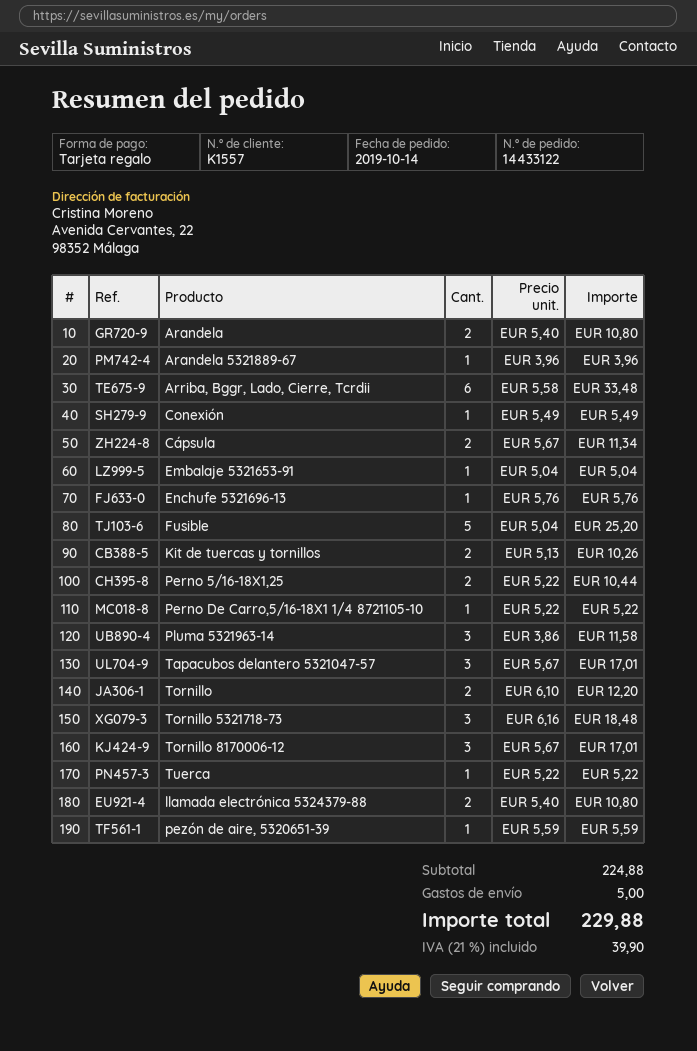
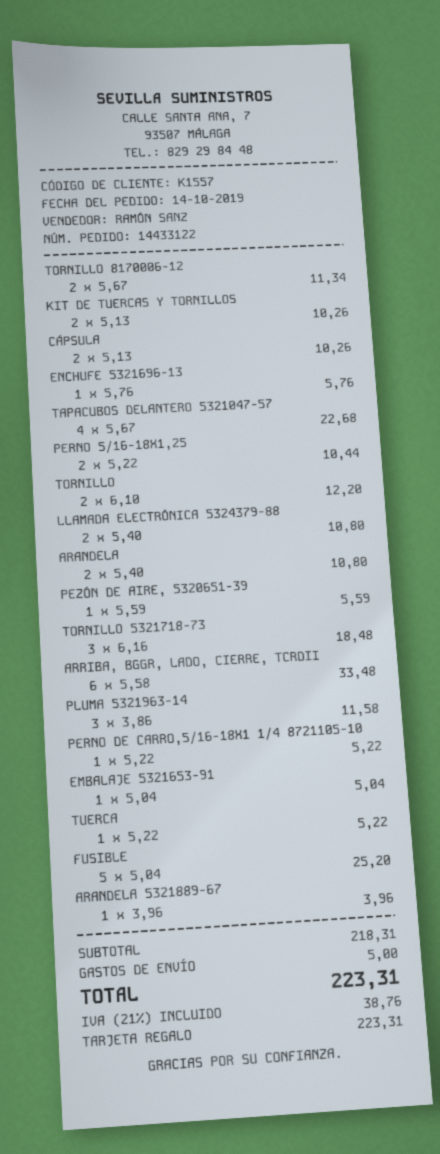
Conexión: 1 x 5.49 = 5.49 -> none
Cápsula: 2 x 5.67 = 11.34 -> 2 x 5.13 = 10.26
Tapacubos delantero 5321047-57: 3 x 5.67 = 17.01 -> 4 x 5.67 = 22.68
Tornillo 8170006-12: 3 x 5.67 = 17.01 -> 2 x 5.67 = 11.34
subtotal: 224.88 -> 218.31
tax: 21% = 39.90 -> 21% = 38.76
total: 229.88 -> 223.31

